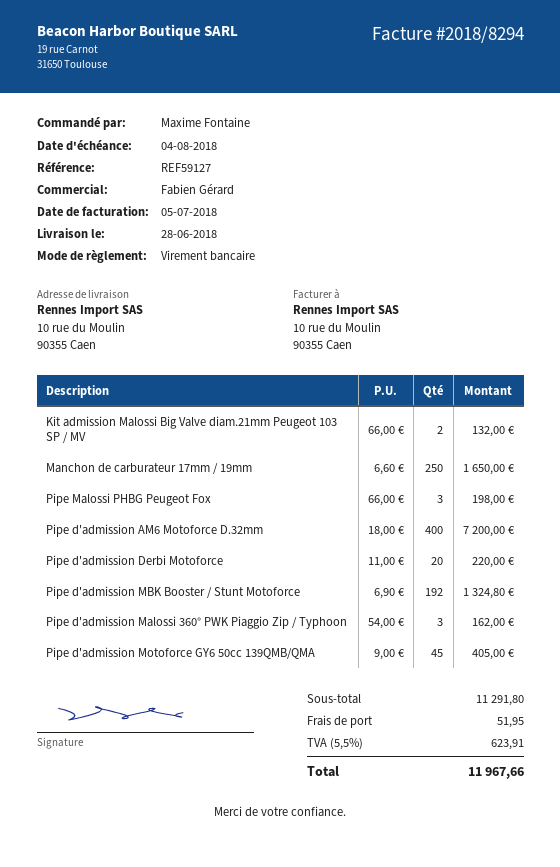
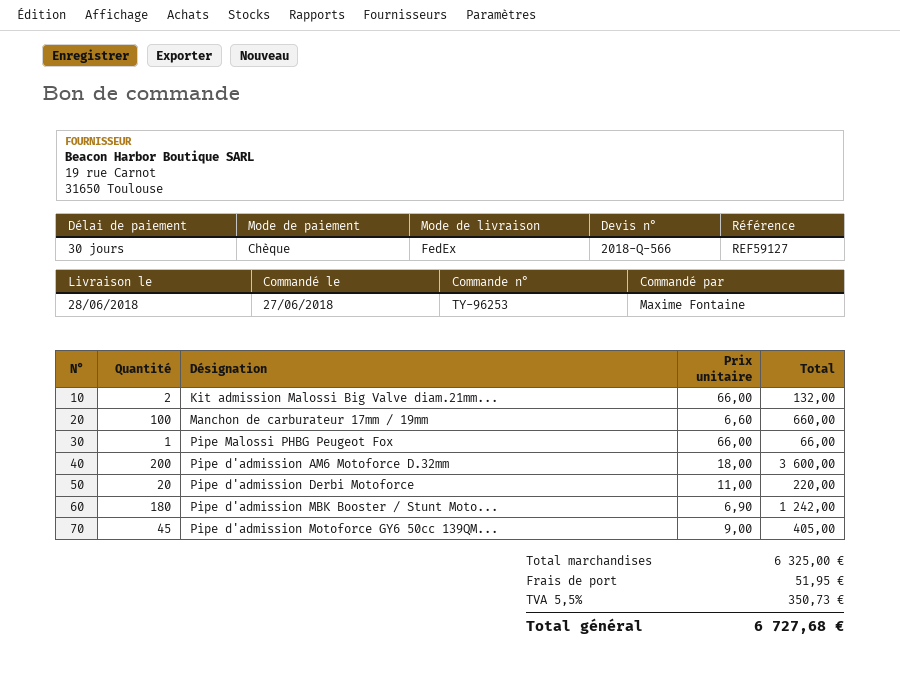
payment method: bank transfer -> cheque
Manchon de carburateur 17mm / 19mm: 250 x 6.60 = 1650.00 -> 100 x 6.60 = 660.00
Pipe Malossi PHBG Peugeot Fox: 3 x 66.00 = 198.00 -> 1 x 66.00 = 66.00
Pipe d'admission AM6 Motoforce D.32mm: 400 x 18.00 = 7200.00 -> 200 x 18.00 = 3600.00
Pipe d'admission MBK Booster / Stunt Motoforce: 192 x 6.90 = 1324.80 -> 180 x 6.90 = 1242.00
Pipe d'admission Malossi 360° PWK Piaggio Zip / Typhoon: 3 x 54.00 = 162.00 -> none
subtotal: 11291.80 -> 6325.00
tax: 5.5% = 623.91 -> 5.5% = 350.73
total: 11967.66 -> 6727.68

